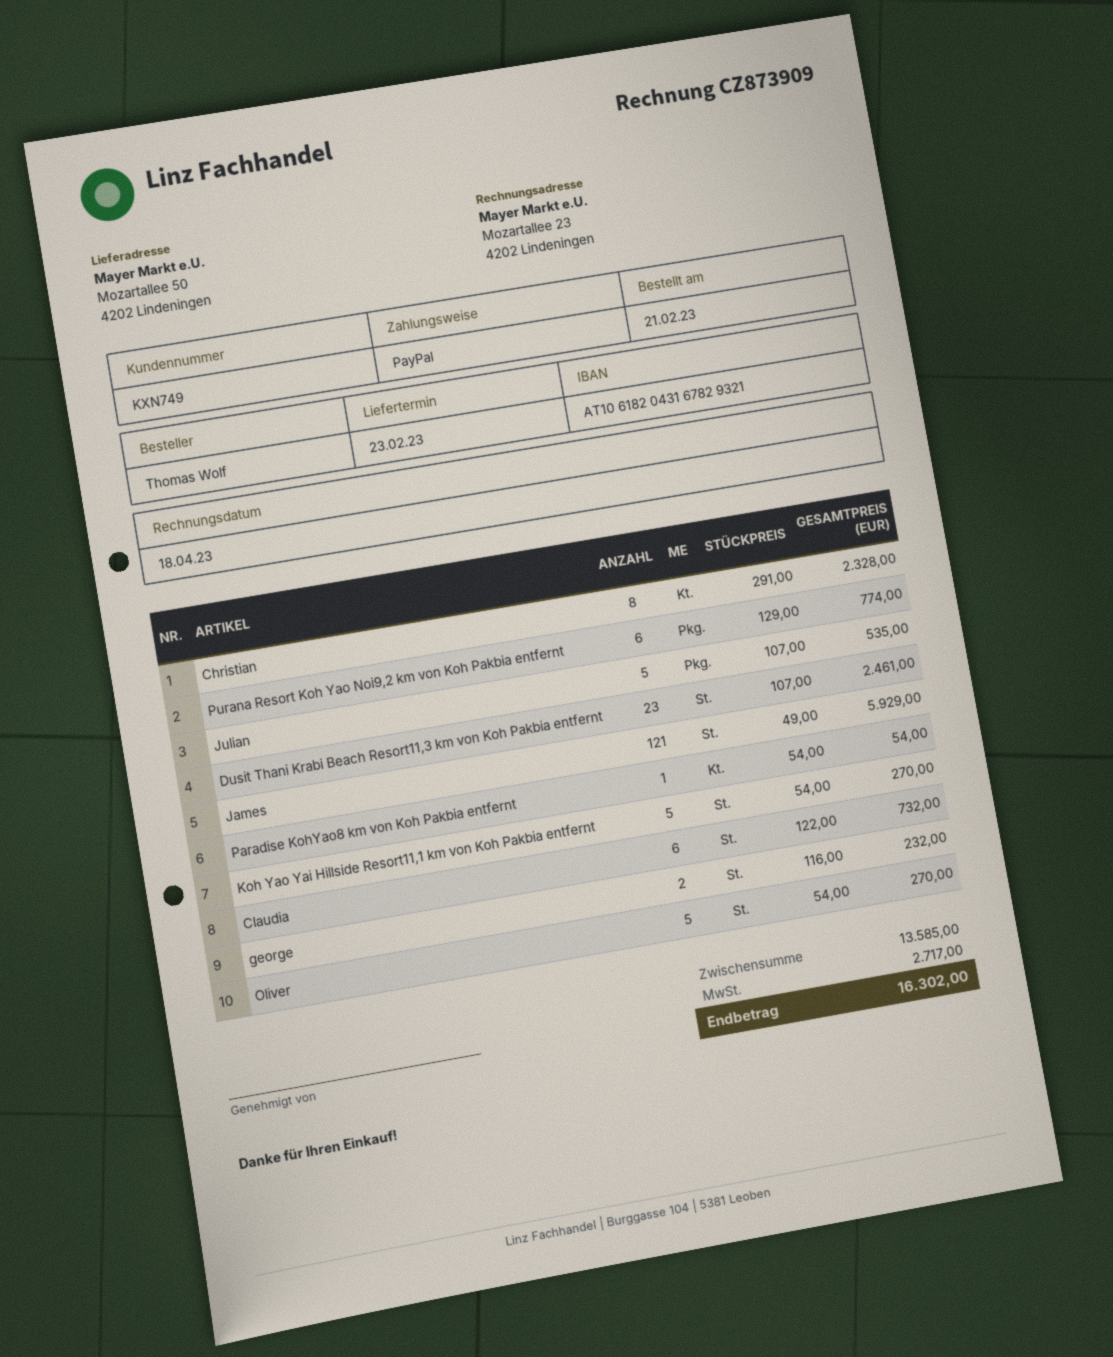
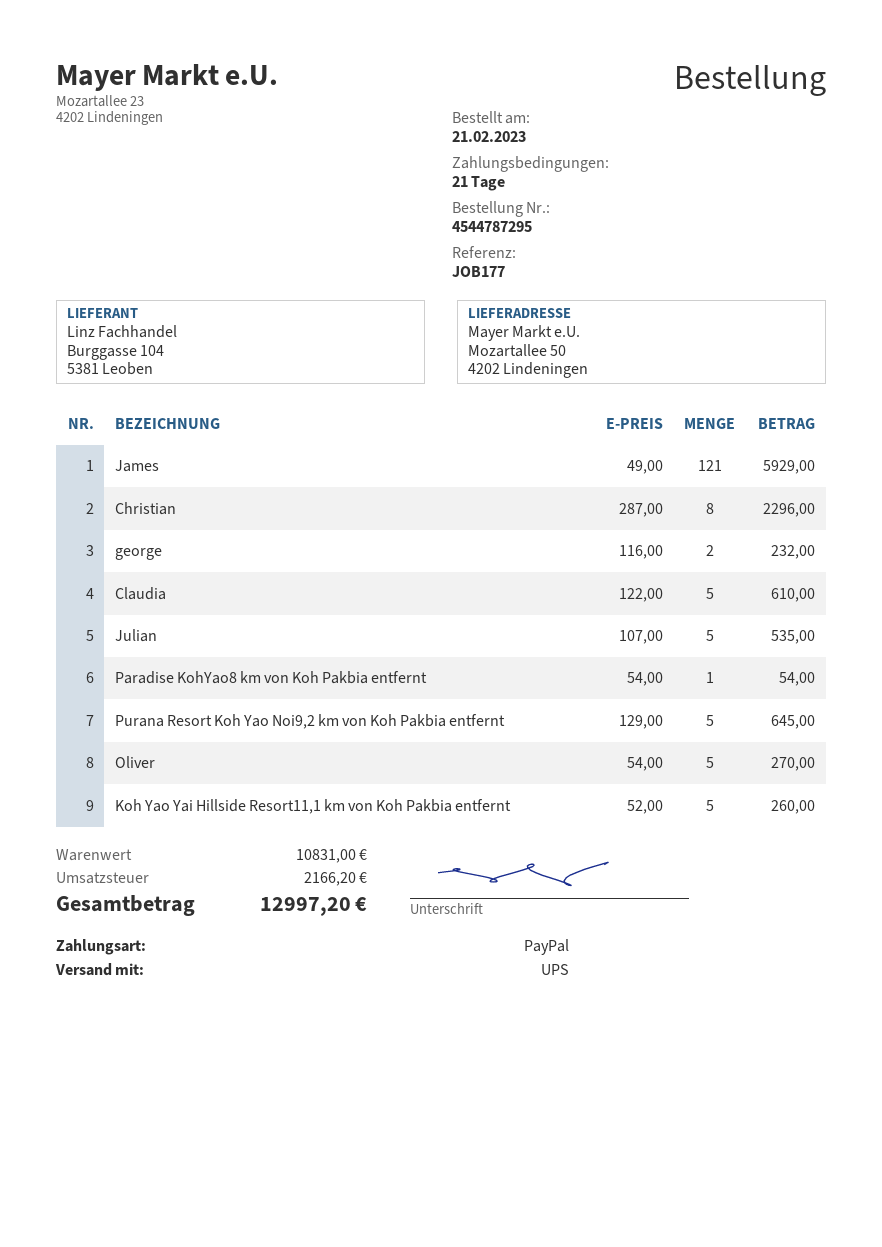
Christian: 8 x 291.00 = 2328.00 -> 8 x 287.00 = 2296.00
Purana Resort Koh Yao Noi9,2 km von Koh Pakbia entfernt: 6 x 129.00 = 774.00 -> 5 x 129.00 = 645.00
Dusit Thani Krabi Beach Resort11,3 km von Koh Pakbia entfernt: 23 x 107.00 = 2461.00 -> none
Koh Yao Yai Hillside Resort11,1 km von Koh Pakbia entfernt: 5 x 54.00 = 270.00 -> 5 x 52.00 = 260.00
Claudia: 6 x 122.00 = 732.00 -> 5 x 122.00 = 610.00
subtotal: 13585.00 -> 10831.00
tax: 2717.00 -> 2166.20
total: 16302.00 -> 12997.20

